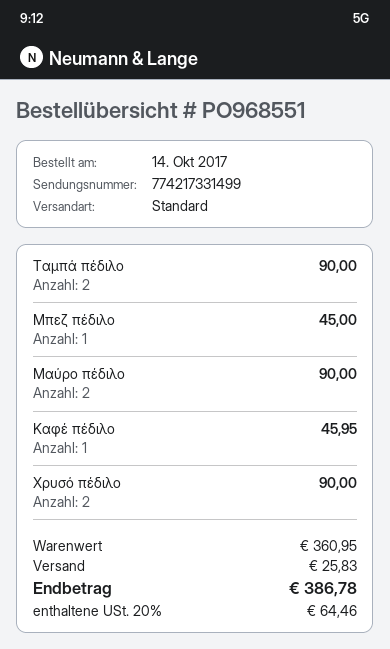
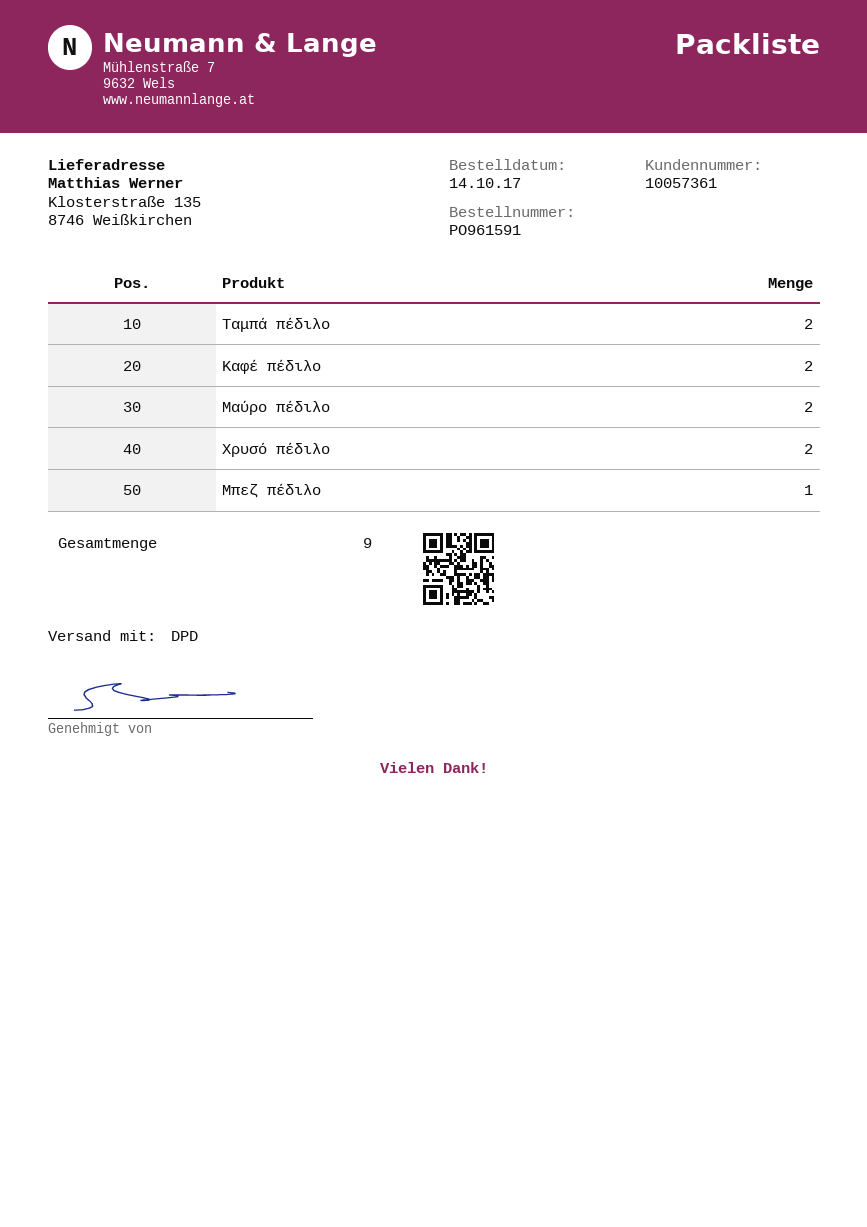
order number: PO968551 -> PO961591
shipping method: standard -> DPD
Καφέ πέδιλο: 1 -> 2

